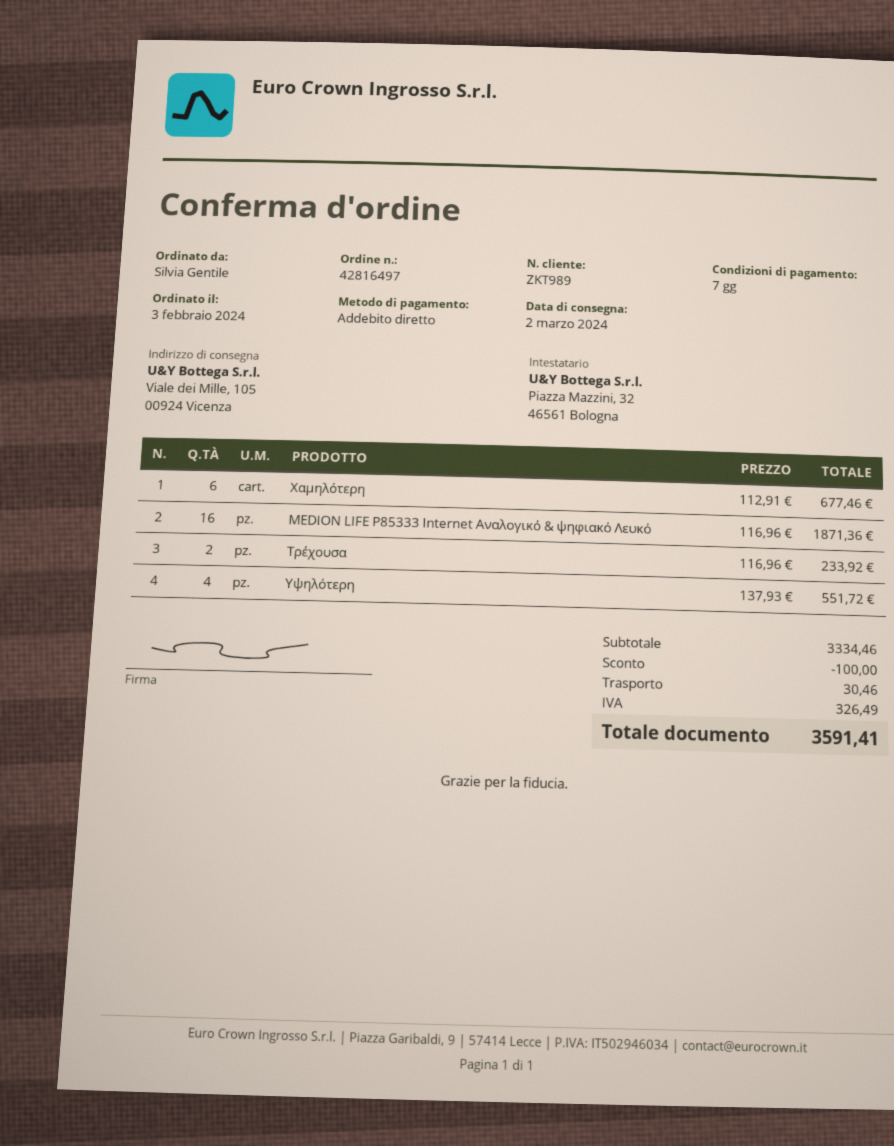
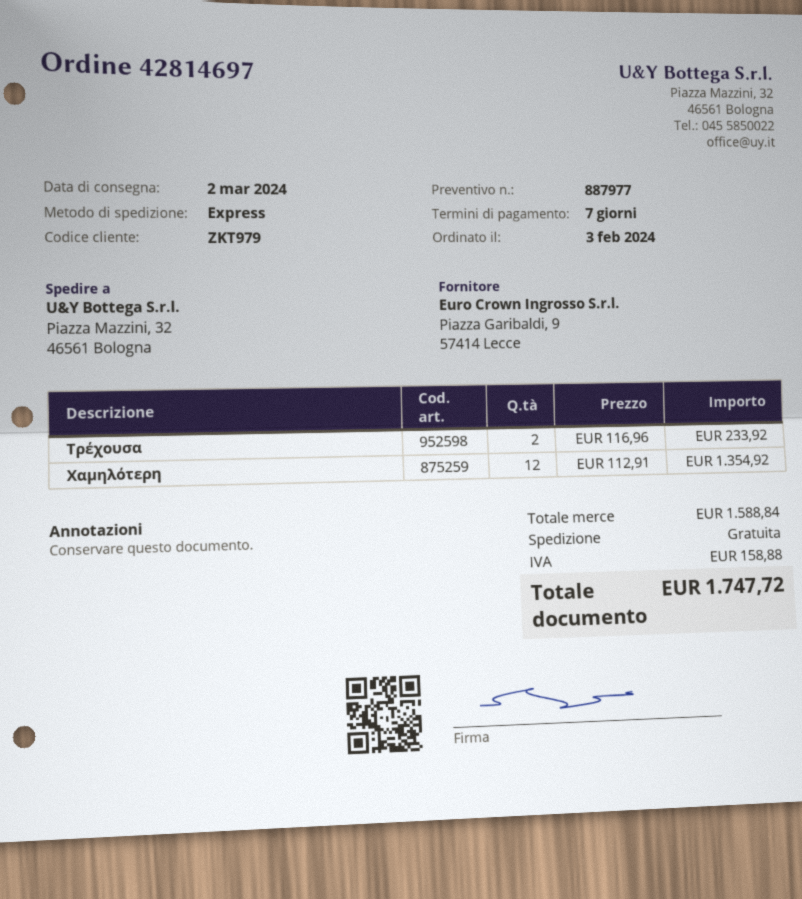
order number: 42816497 -> 42814697
customer number: ZKT989 -> ZKT979
ship to: Viale dei Mille, 105, 00924 Vicenza -> Piazza Mazzini, 32, 46561 Bologna
Χαμηλότερη: 6 x 112.91 = 677.46 -> 12 x 112.91 = 1354.92
MEDION LIFE P85333 Internet Αναλογικό & ψηφιακό Λευκό: 16 x 116.96 = 1871.36 -> none
Υψηλότερη: 4 x 137.93 = 551.72 -> none
subtotal: 3334.46 -> 1588.84
discount: 100.00 -> none
shipping: 30.46 -> 0.00
tax: 326.49 -> 158.88
total: 3591.41 -> 1747.72

